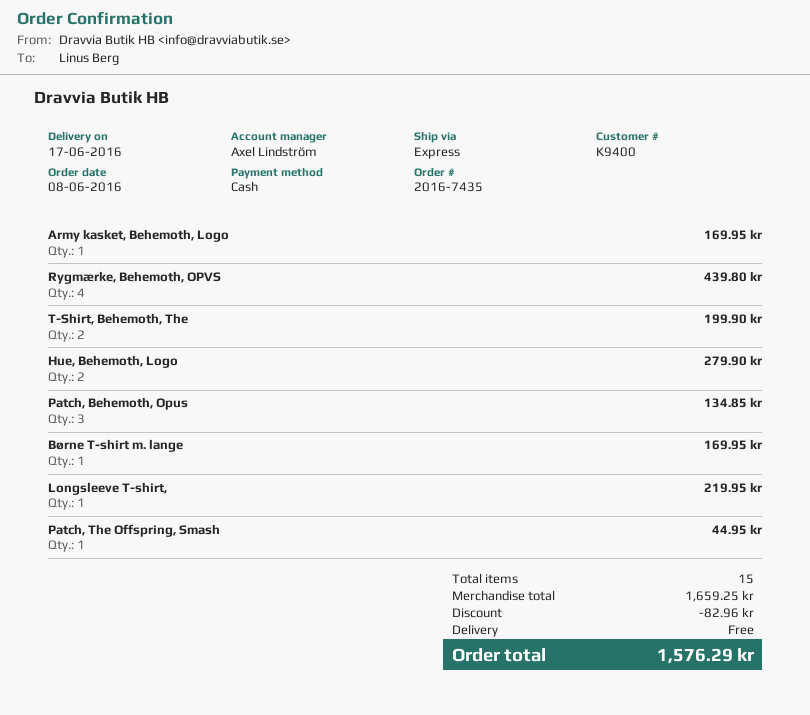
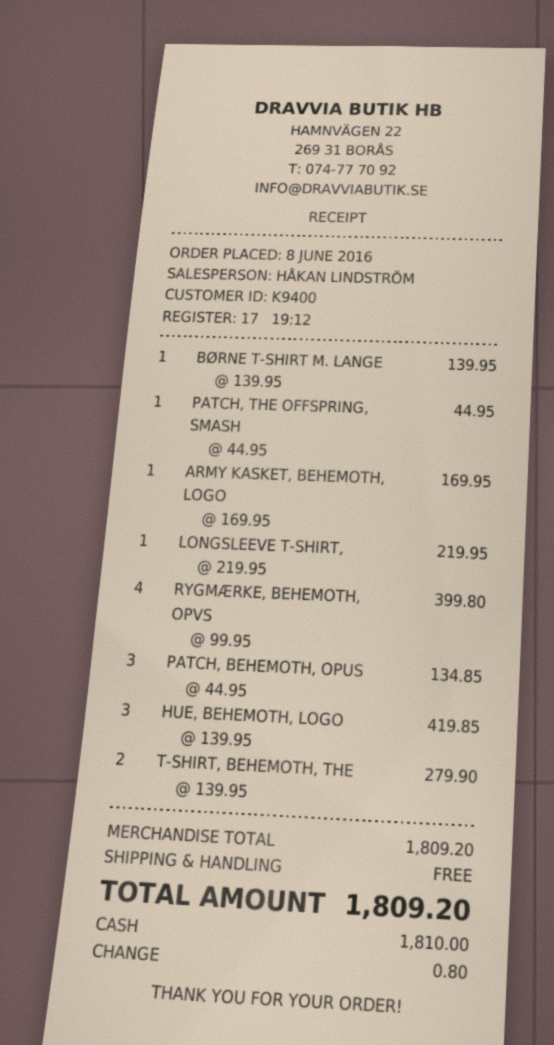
sales rep: Axel Lindström -> HÅKAN LINDSTRÖM
Rygmærke, Behemoth, OPVS: 4 for 439.80 -> 4 for 399.80
T-Shirt, Behemoth, The: 2 for 199.90 -> 2 for 279.90
Hue, Behemoth, Logo: 2 for 279.90 -> 3 for 419.85
Børne T-shirt m. lange: 1 for 169.95 -> 1 for 139.95
subtotal: 1659.25 -> 1809.20
discount: 82.96 -> none
total: 1576.29 -> 1809.20

